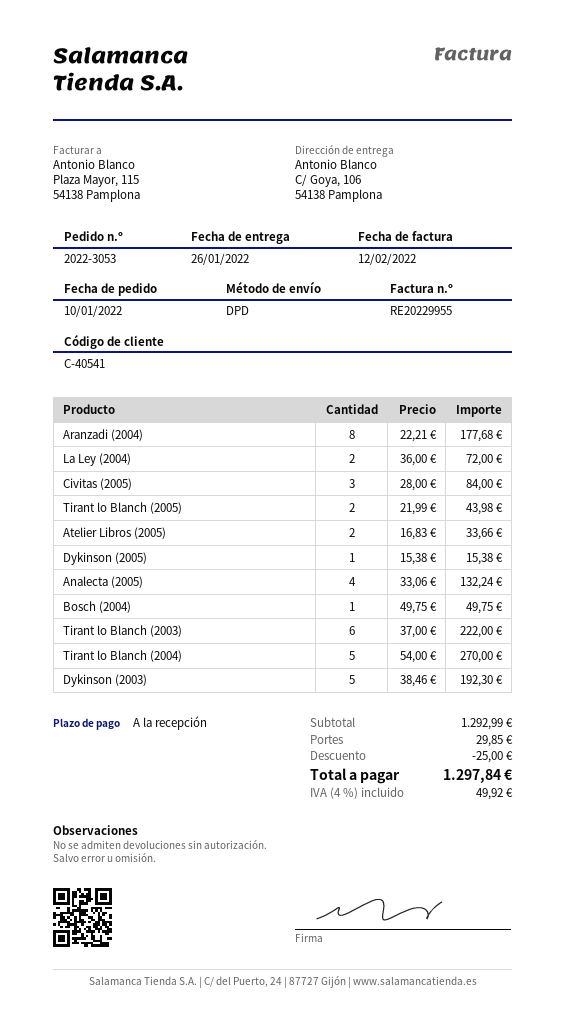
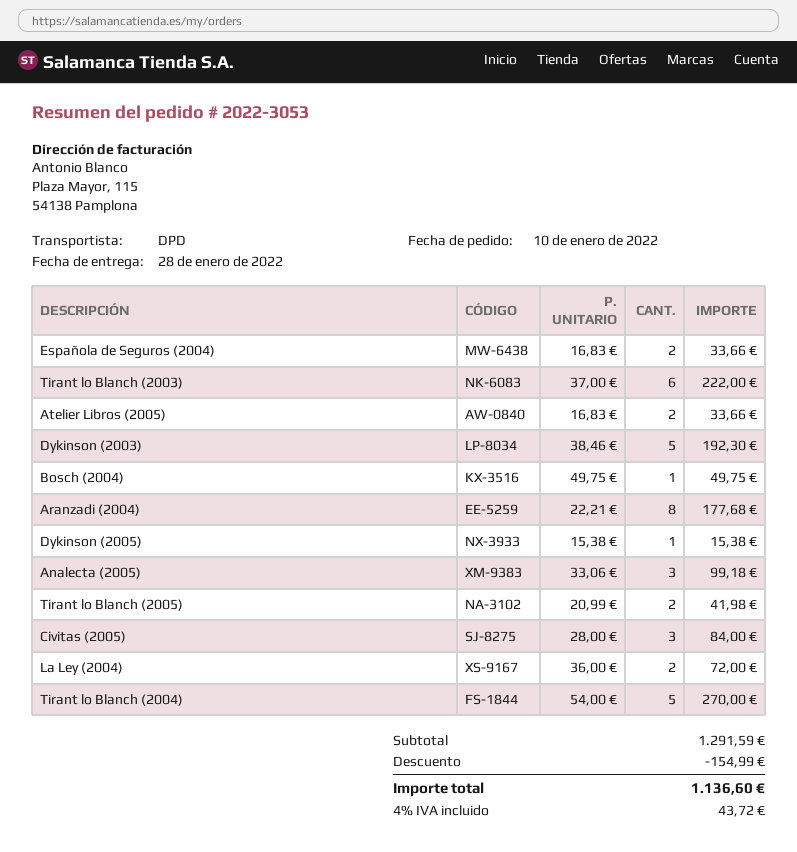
delivery date: 2022-01-26 -> 2022-01-28
Tirant lo Blanch (2005): 2 x 21.99 = 43.98 -> 2 x 20.99 = 41.98
Analecta (2005): 4 x 33.06 = 132.24 -> 3 x 33.06 = 99.18
Española de Seguros (2004): none -> 2 x 16.83 = 33.66
subtotal: 1292.99 -> 1291.59
discount: 25.00 -> 154.99
shipping: 29.85 -> none
tax: 4% = 49.92 -> 4% = 43.72
total: 1297.84 -> 1136.60

